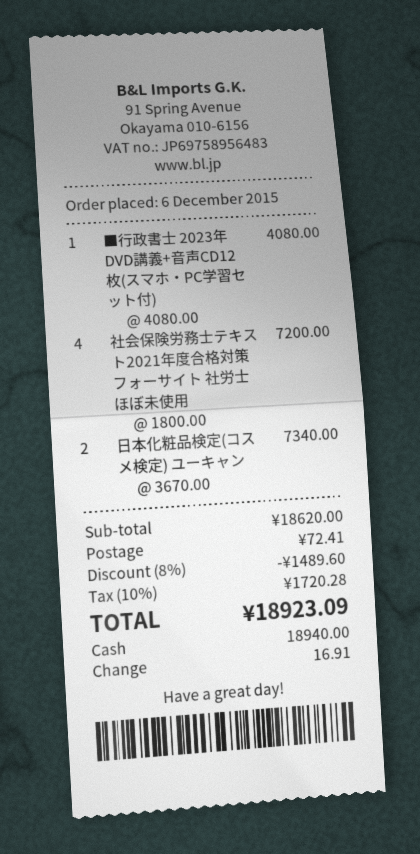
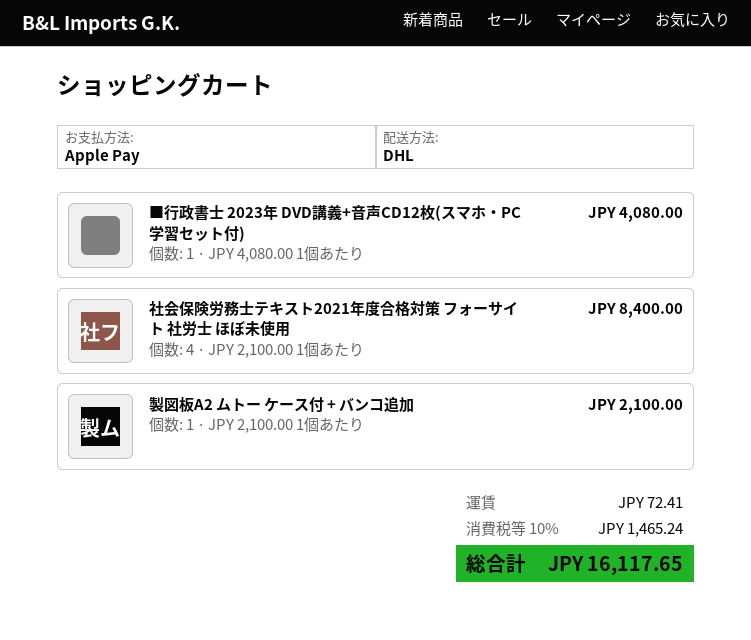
payment method: cash -> Apple Pay
社会保険労務士テキスト2021年度合格対策 フォーサイト 社労士 ほぼ未使用: 4 x 1800.00 = 7200.00 -> 4 x 2100.00 = 8400.00
日本化粧品検定(コスメ検定) ユーキャン: 2 x 3670.00 = 7340.00 -> none
製図板A2 ムトー ケース付 + バンコ追加: none -> 1 x 2100.00 = 2100.00
discount: 8% = 1489.60 -> none
tax: 10% = 1720.28 -> 10% = 1465.24
total: 18923.09 -> 16117.65

